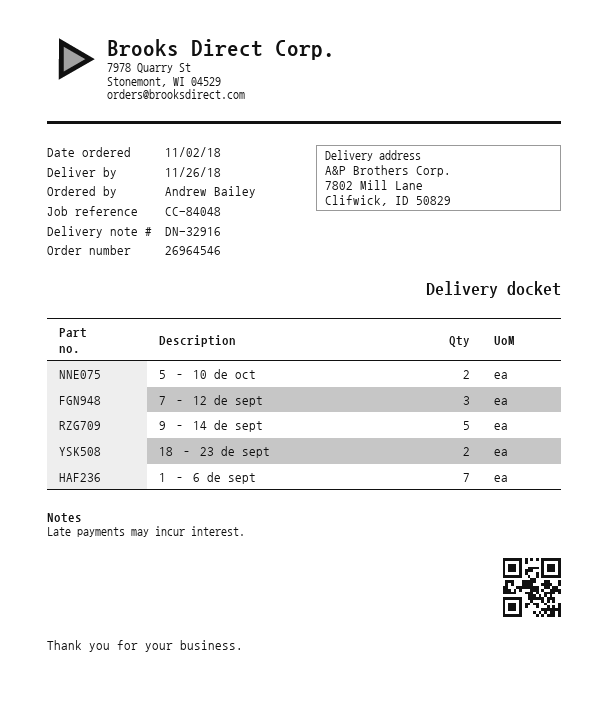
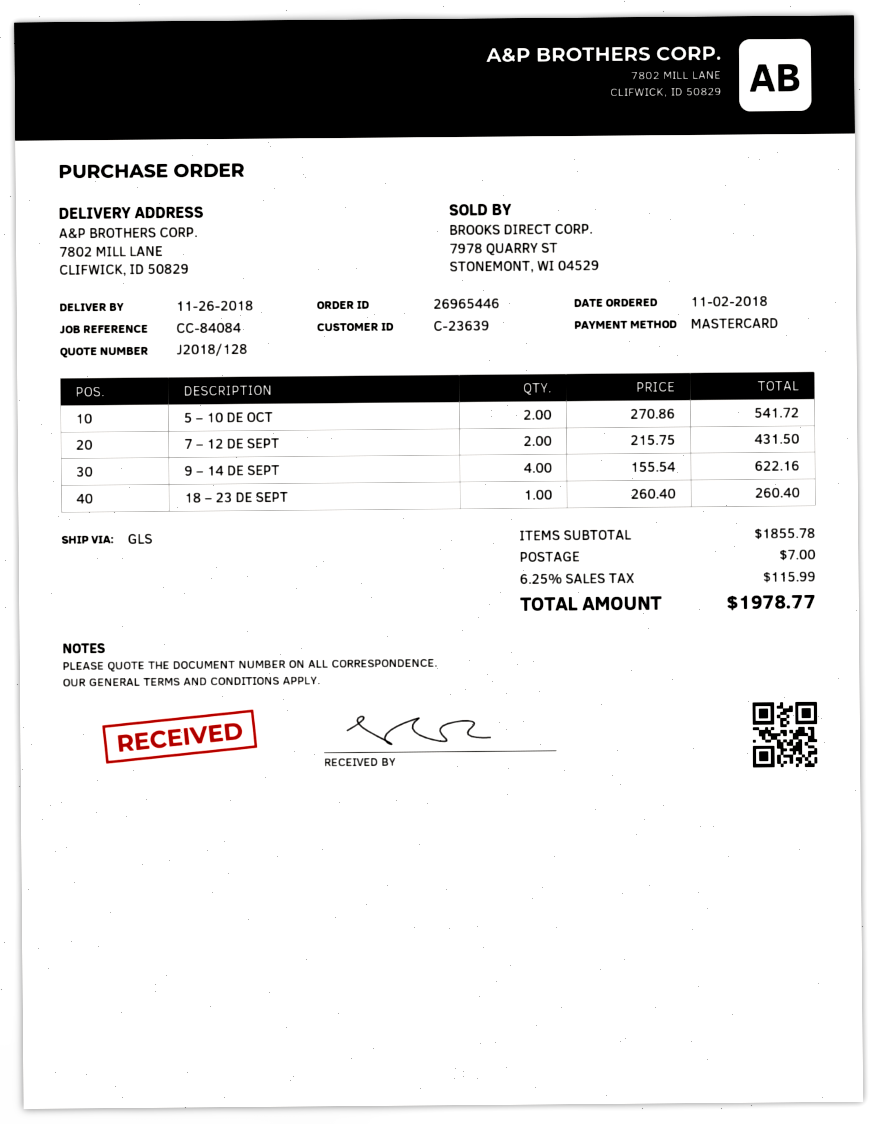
order number: 26964546 -> 26965446
reference: CC-84048 -> CC-84084
7 – 12 de sept: 3 -> 2
9 – 14 de sept: 5 -> 4
18 – 23 de sept: 2 -> 1
1 – 6 de sept: 7 -> none

